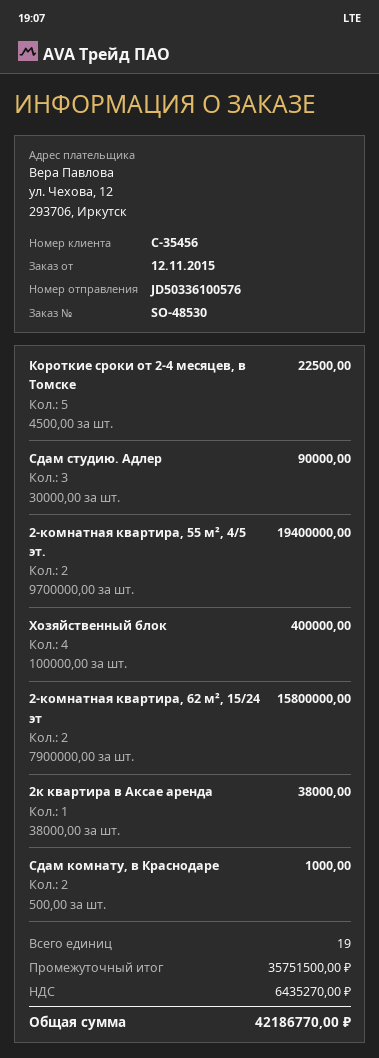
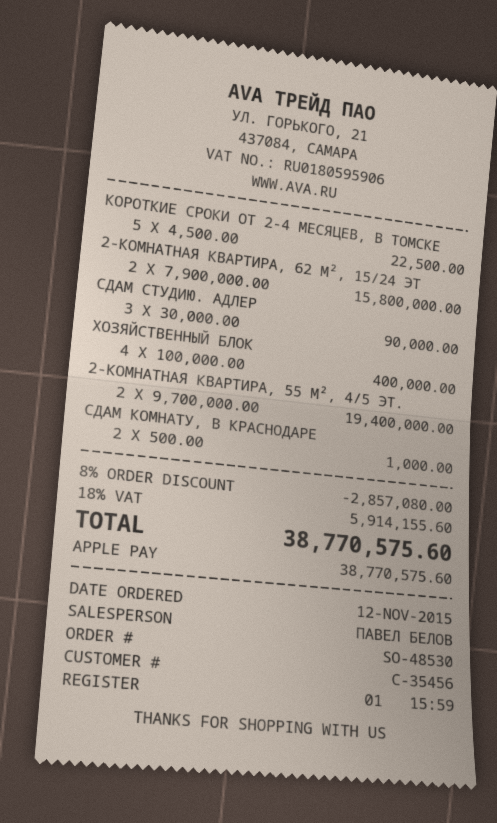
2к квартира в Аксае аренда: 1 x 38000.00 = 38000.00 -> none
discount: none -> 8% = 2857080.00
tax: 6435270.00 -> 5914155.60
total: 42186770.00 -> 38770575.60

